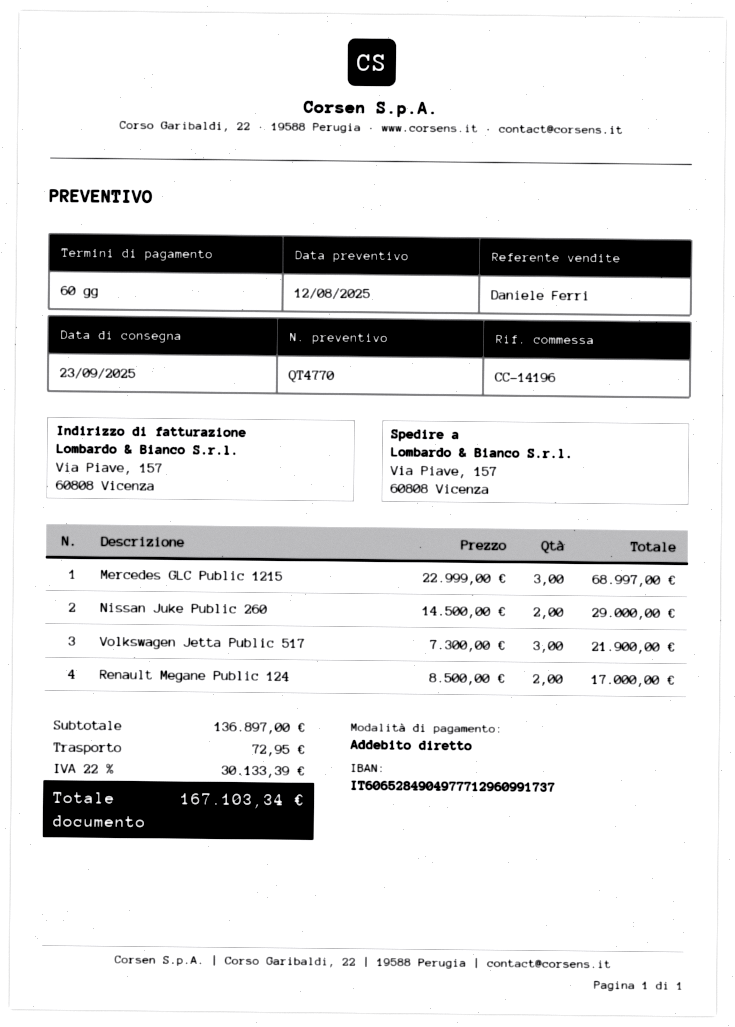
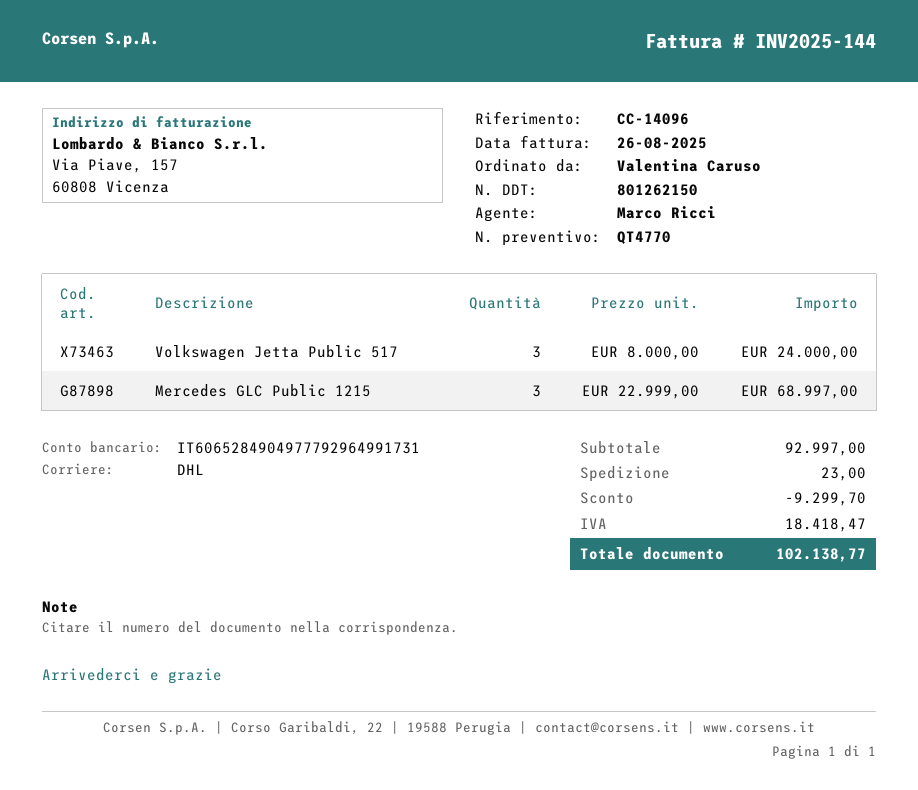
reference: CC-14196 -> CC-14096
sales rep: Daniele Ferri -> Marco Ricci
bank account: IT6065284904977712960991737 -> IT6065284904977792964991731
Nissan Juke Public 260: 2 x 14500.00 = 29000.00 -> none
Volkswagen Jetta Public 517: 3 x 7300.00 = 21900.00 -> 3 x 8000.00 = 24000.00
Renault Megane Public 124: 2 x 8500.00 = 17000.00 -> none
subtotal: 136897.00 -> 92997.00
discount: none -> 9299.70
shipping: 72.95 -> 23.00
tax: 30133.39 -> 18418.47
total: 167103.34 -> 102138.77

